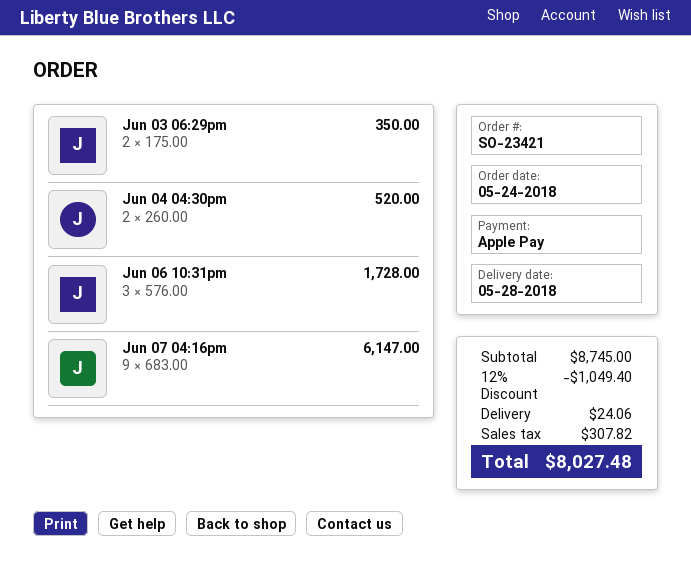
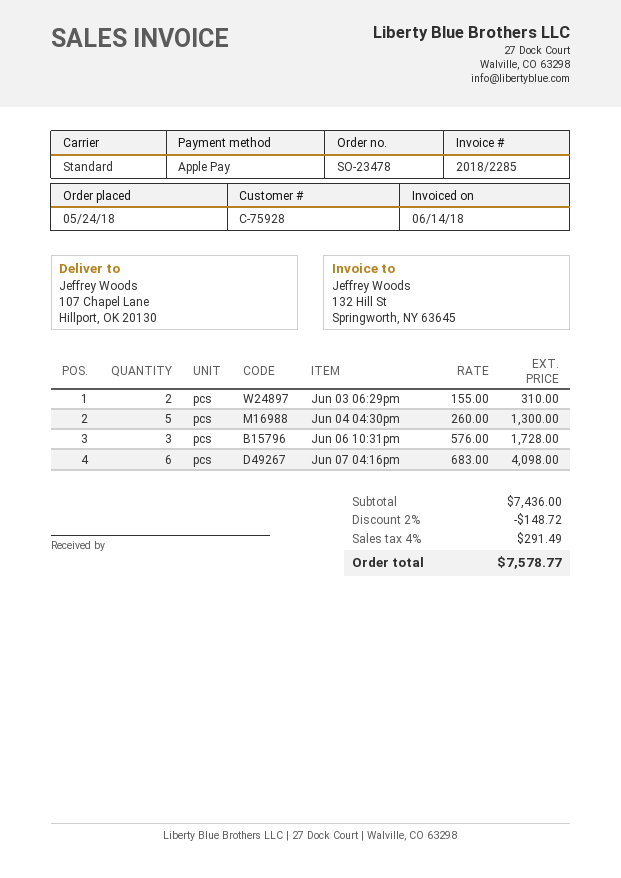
order number: SO-23421 -> SO-23478
Jun 03 06:29pm: 2 x 175.00 = 350.00 -> 2 x 155.00 = 310.00
Jun 04 04:30pm: 2 x 260.00 = 520.00 -> 5 x 260.00 = 1300.00
Jun 07 04:16pm: 9 x 683.00 = 6147.00 -> 6 x 683.00 = 4098.00
subtotal: 8745.00 -> 7436.00
discount: 12% = 1049.40 -> 2% = 148.72
shipping: 24.06 -> none
tax: 307.82 -> 291.49
total: 8027.48 -> 7578.77

